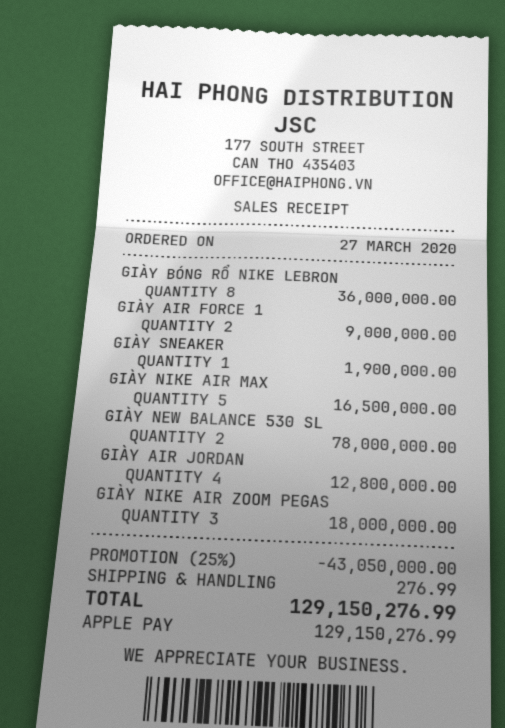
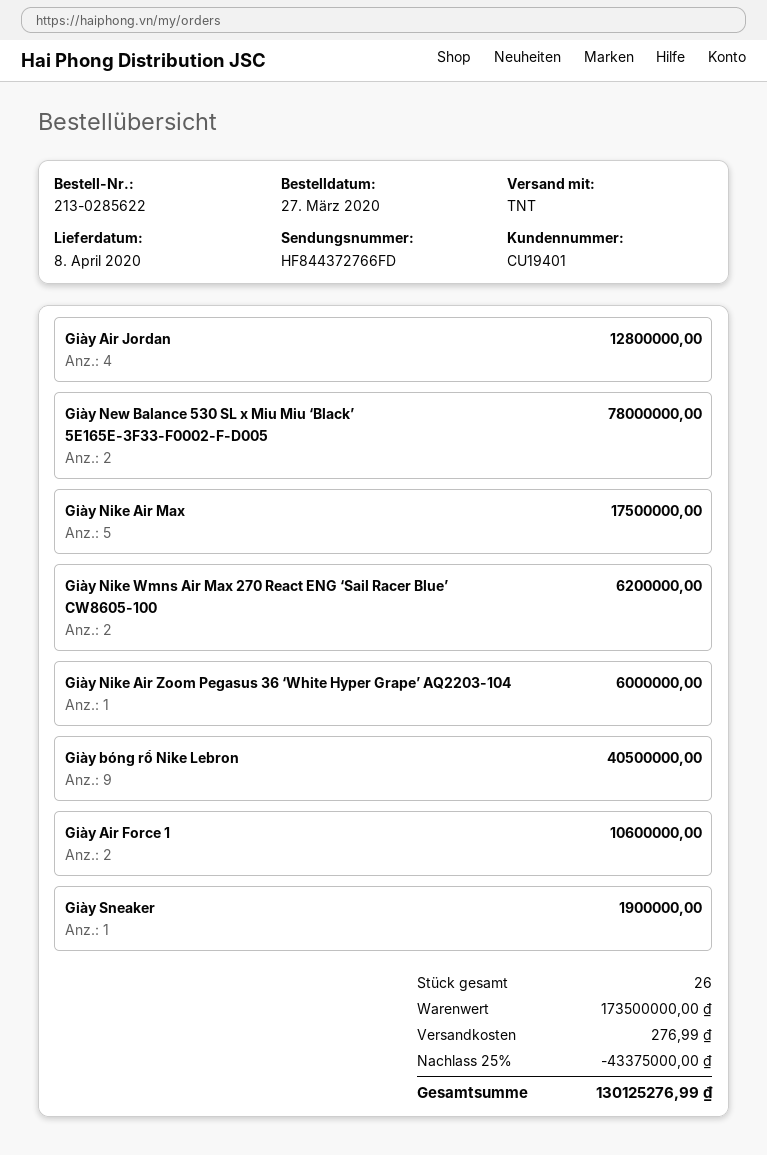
GIÀY BÓNG RỔ NIKE LEBRON: 8 for 36000000.00 -> 9 for 40500000.00
GIÀY AIR FORCE 1: 2 for 9000000.00 -> 2 for 10600000.00
GIÀY NIKE AIR MAX: 5 for 16500000.00 -> 5 for 17500000.00
GIÀY NIKE AIR ZOOM PEGAS: 3 for 18000000.00 -> 1 for 6000000.00
Giày Nike Wmns Air Max 270 React ENG ‘Sail Racer Blue’ CW8605-100: none -> 2 for 6200000.00
discount: 25% = 43050000.00 -> 25% = 43375000.00
total: 129150276.99 -> 130125276.99

